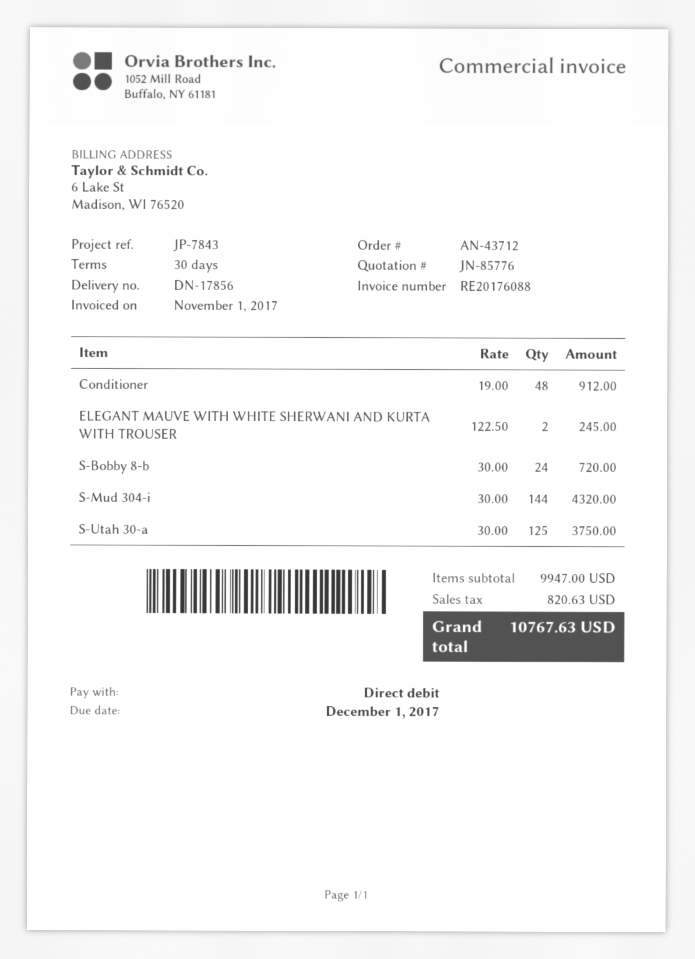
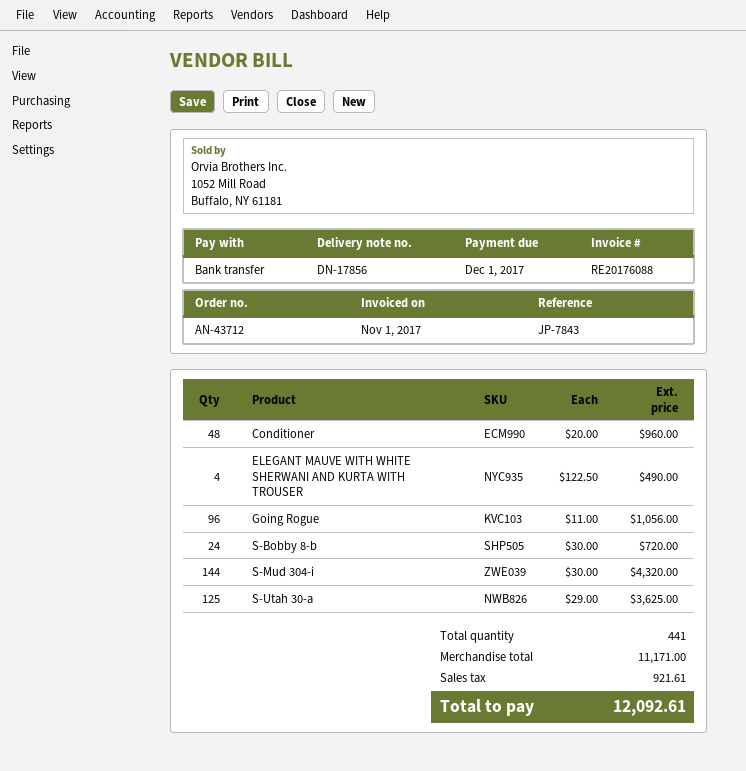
payment method: direct debit -> bank transfer
Conditioner: 48 x 19.00 = 912.00 -> 48 x 20.00 = 960.00
ELEGANT MAUVE WITH WHITE SHERWANI AND KURTA WITH TROUSER: 2 x 122.50 = 245.00 -> 4 x 122.50 = 490.00
S-Utah 30-a: 125 x 30.00 = 3750.00 -> 125 x 29.00 = 3625.00
Going Rogue: none -> 96 x 11.00 = 1056.00
subtotal: 9947.00 -> 11171.00
tax: 820.63 -> 921.61
total: 10767.63 -> 12092.61

